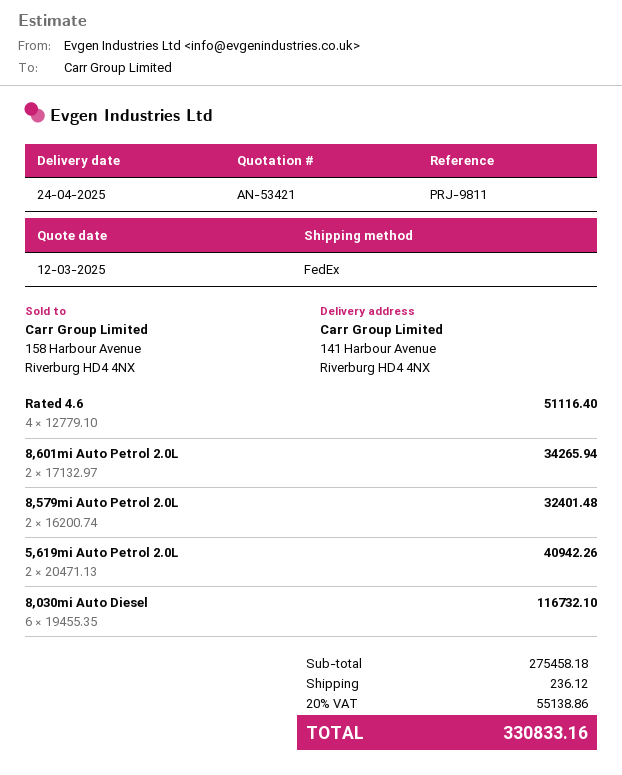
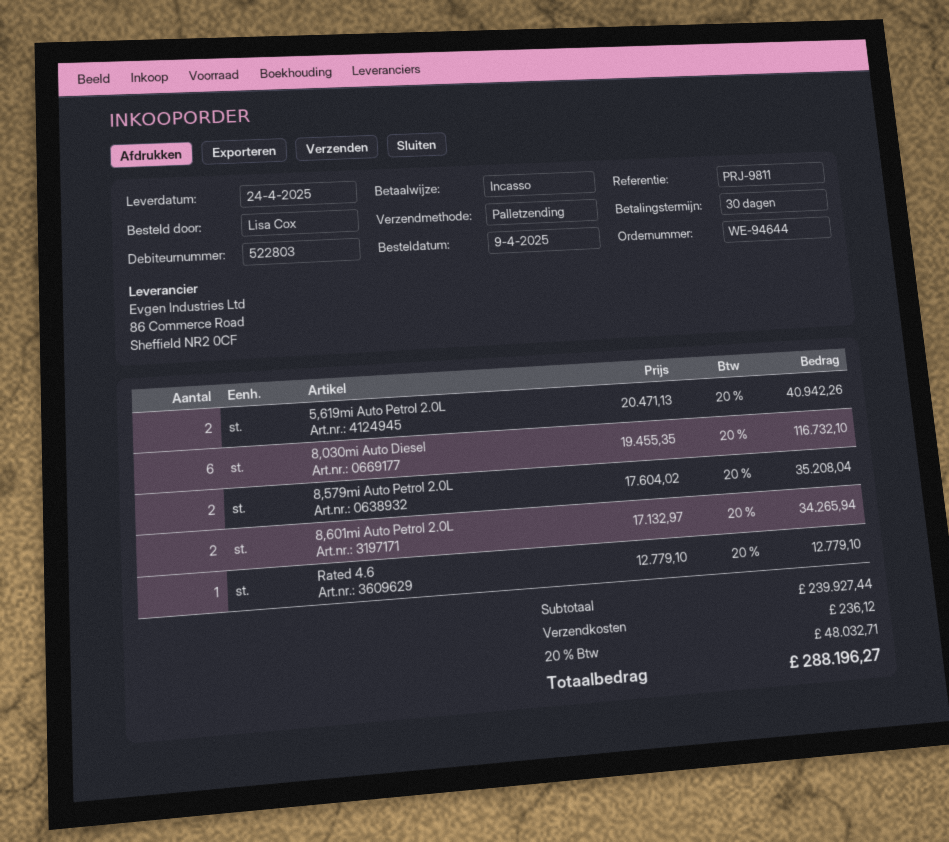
shipping method: FedEx -> pallet freight
Rated 4.6: 4 x 12779.10 = 51116.40 -> 1 x 12779.10 = 12779.10
8,579mi Auto Petrol 2.0L: 2 x 16200.74 = 32401.48 -> 2 x 17604.02 = 35208.04
subtotal: 275458.18 -> 239927.44
tax: 20% = 55138.86 -> 20% = 48032.71
total: 330833.16 -> 288196.27

